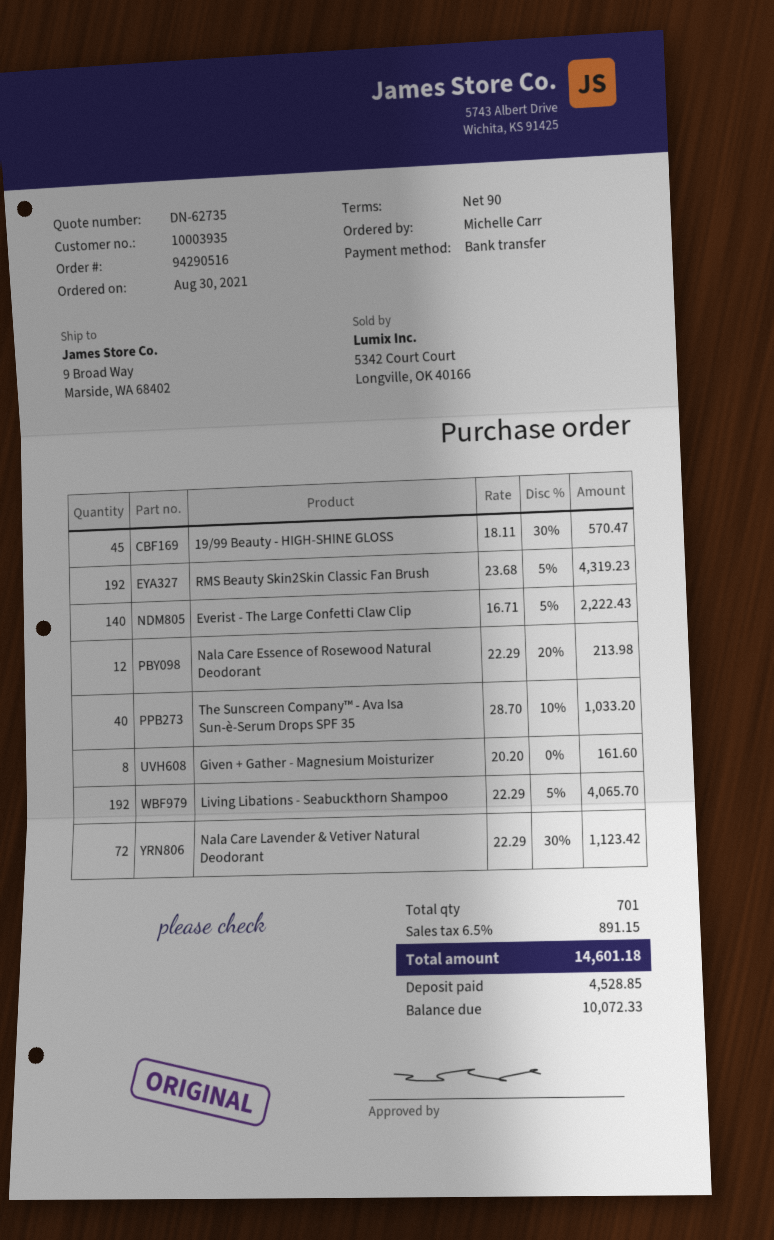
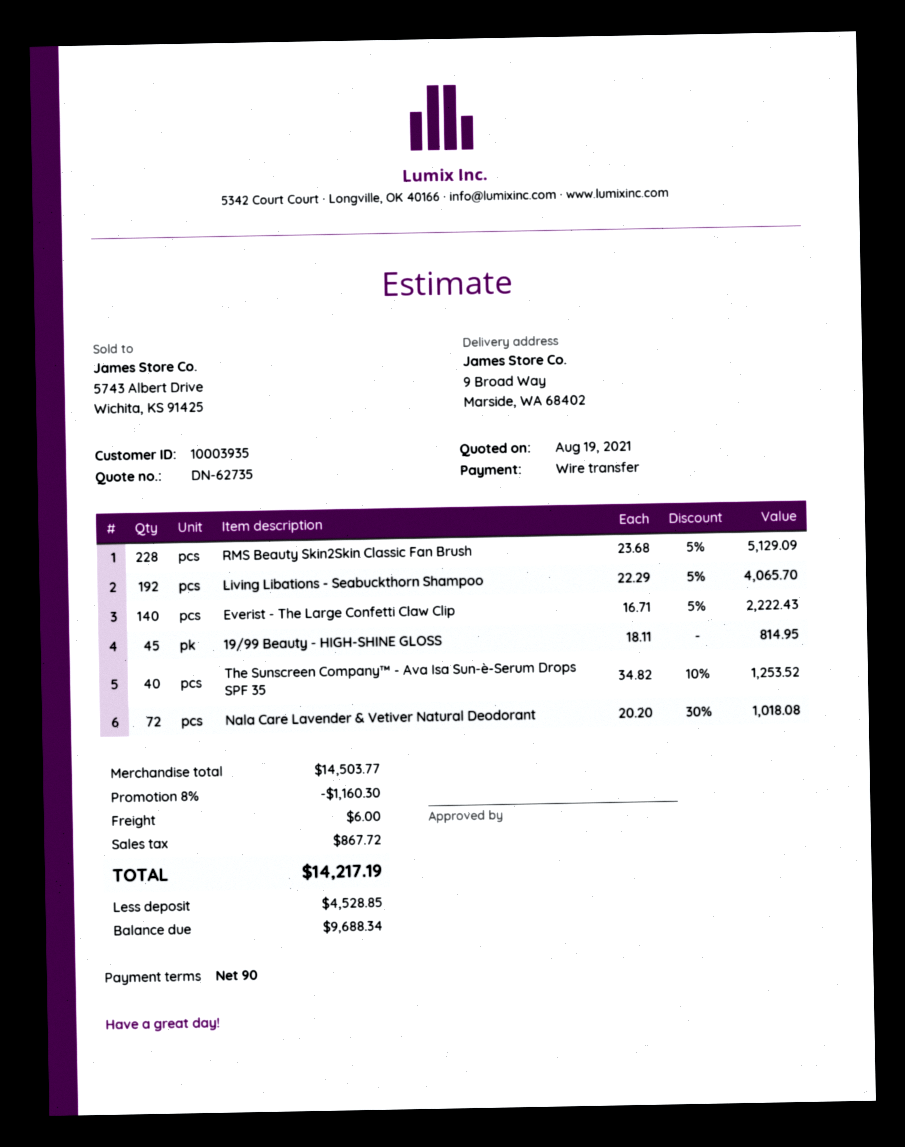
19/99 Beauty - HIGH-SHINE GLOSS: 45 x 18.11 - 30% = 570.47 -> 45 x 18.11 = 814.95
RMS Beauty Skin2Skin Classic Fan Brush: 192 x 23.68 - 5% = 4319.23 -> 228 x 23.68 - 5% = 5129.09
Nala Care Essence of Rosewood Natural Deodorant: 12 x 22.29 - 20% = 213.98 -> none
The Sunscreen Company™ - Ava Isa Sun-è-Serum Drops SPF 35: 40 x 28.70 - 10% = 1033.20 -> 40 x 34.82 - 10% = 1253.52
Given + Gather - Magnesium Moisturizer: 8 x 20.20 = 161.60 -> none
Nala Care Lavender & Vetiver Natural Deodorant: 72 x 22.29 - 30% = 1123.42 -> 72 x 20.20 - 30% = 1018.08
discount: none -> 8% = 1160.30
shipping: none -> 6.00
tax: 891.15 -> 867.72
total: 14601.18 -> 14217.19
balance: 10072.33 -> 9688.34

